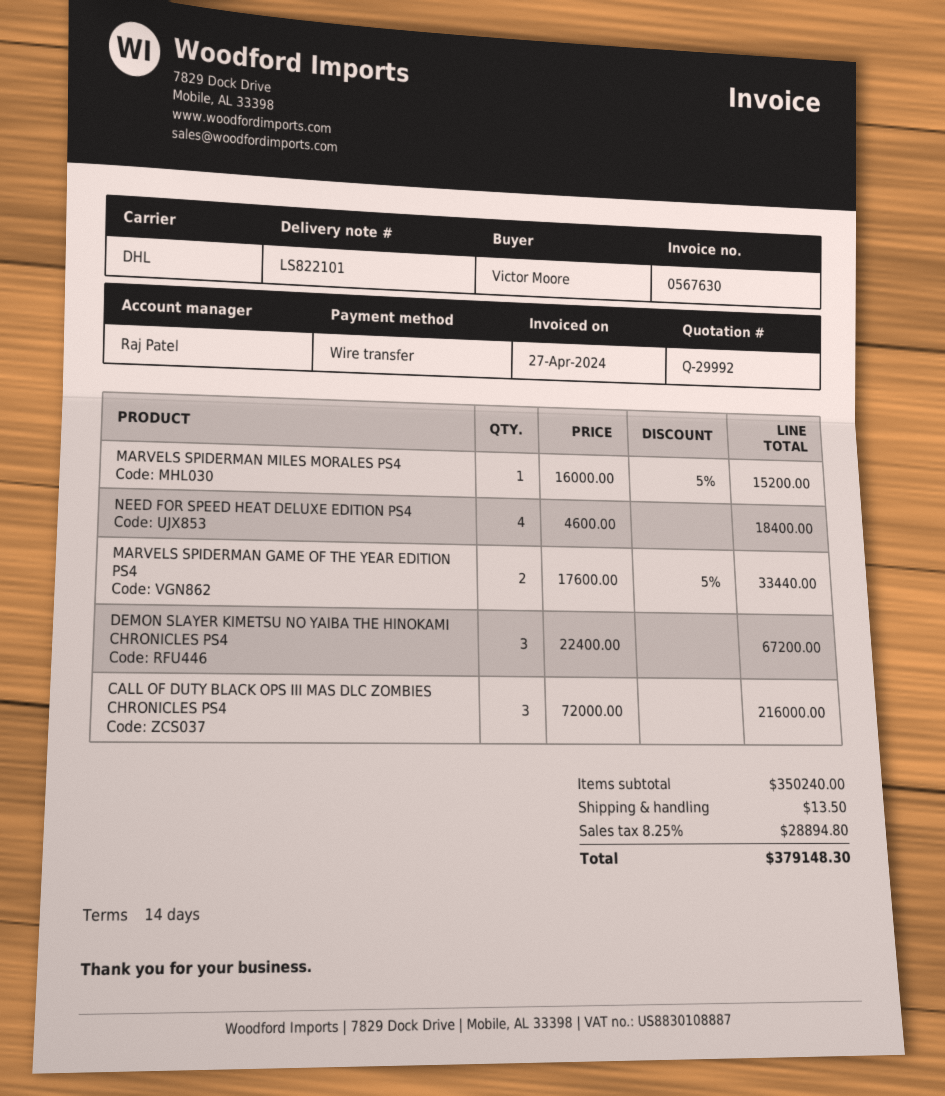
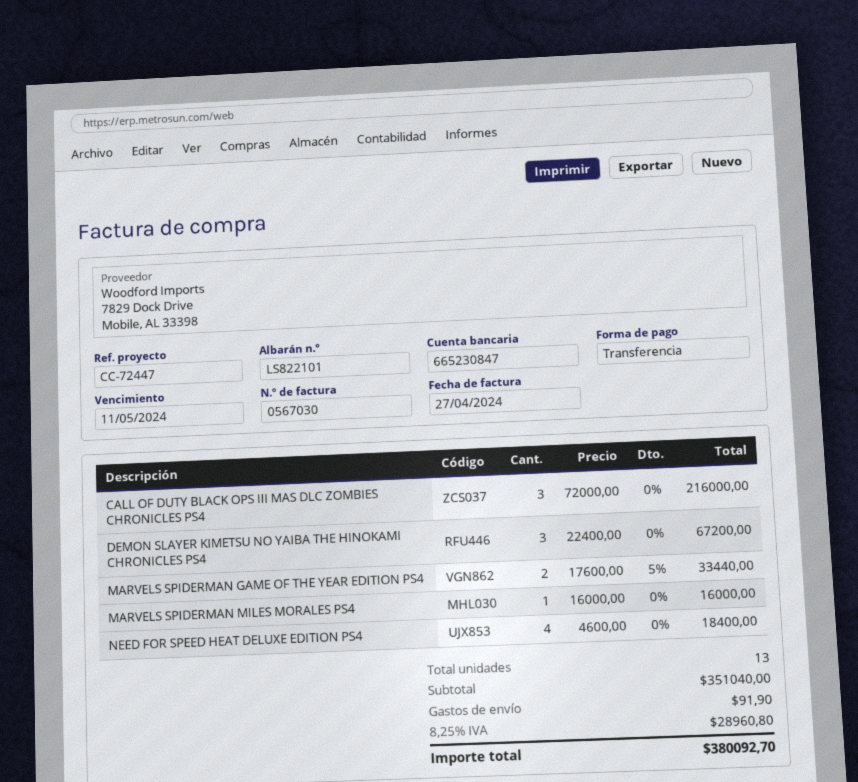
invoice number: 0567630 -> 0567030
MARVELS SPIDERMAN MILES MORALES PS4: 1 x 16000.00 - 5% = 15200.00 -> 1 x 16000.00 = 16000.00
subtotal: 350240.00 -> 351040.00
shipping: 13.50 -> 91.90
tax: 8.25% = 28894.80 -> 8.25% = 28960.80
total: 379148.30 -> 380092.70

